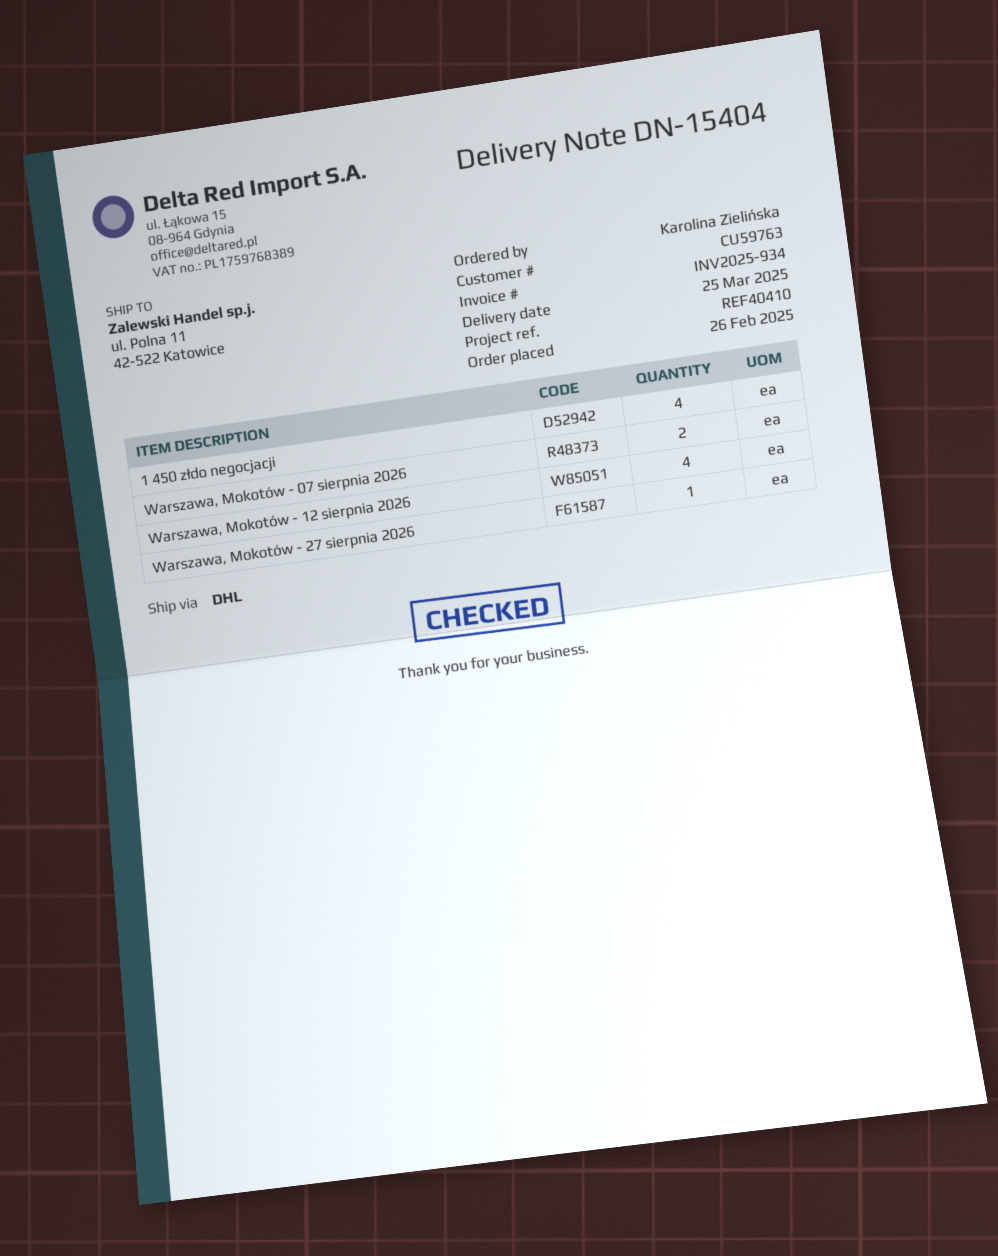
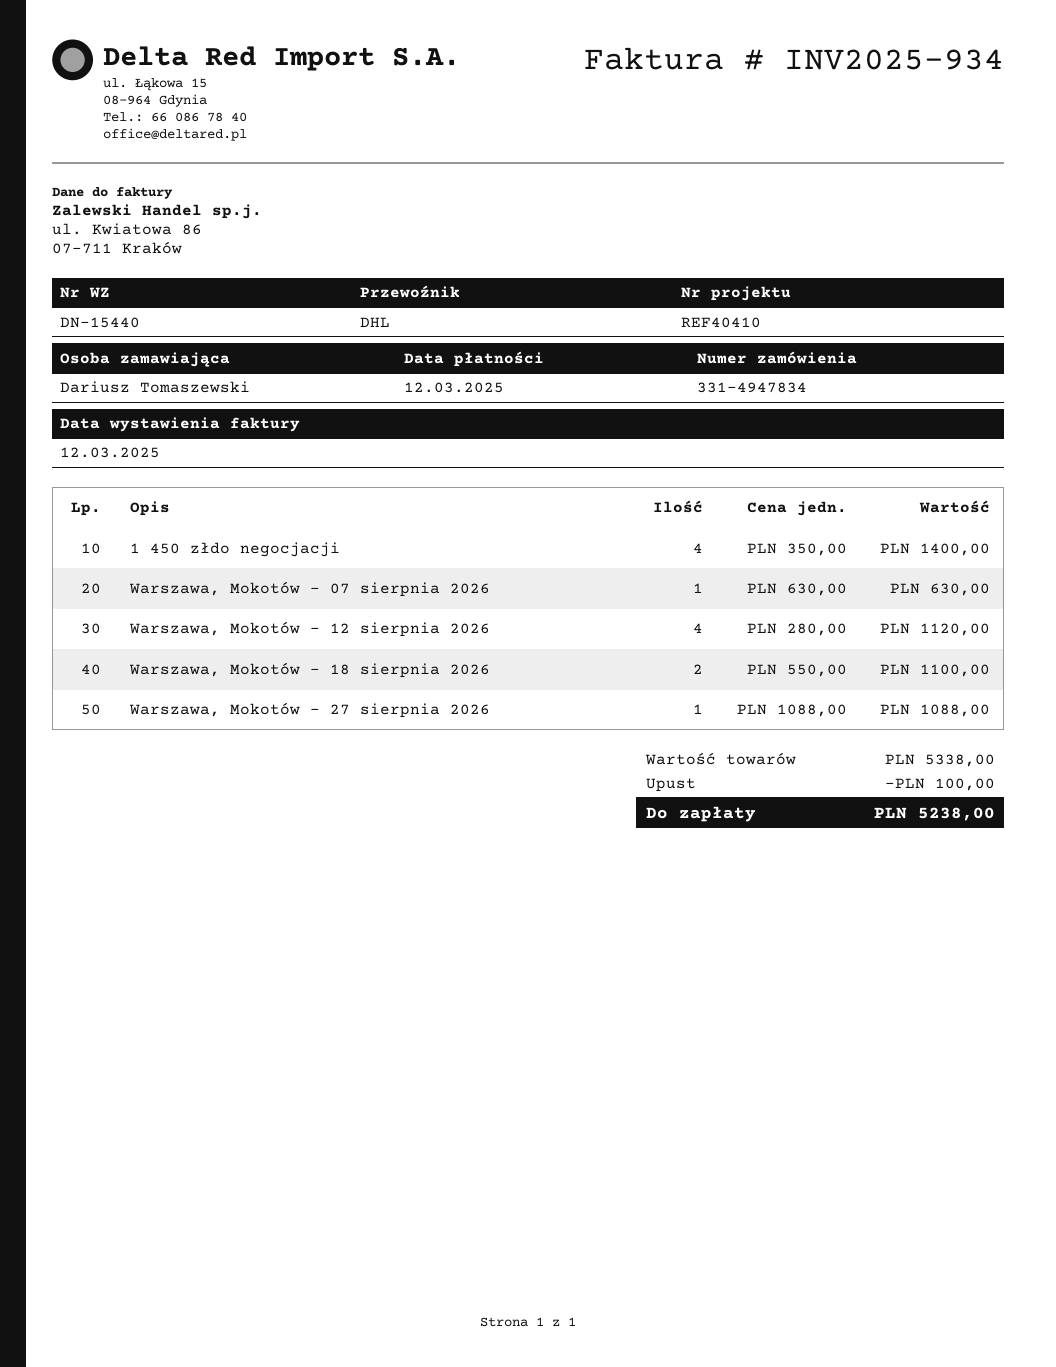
delivery note number: DN-15404 -> DN-15440
ordered by: Karolina Zielińska -> Dariusz Tomaszewski
Warszawa, Mokotów - 07 sierpnia 2026: 2 -> 1
Warszawa, Mokotów - 18 sierpnia 2026: none -> 2

